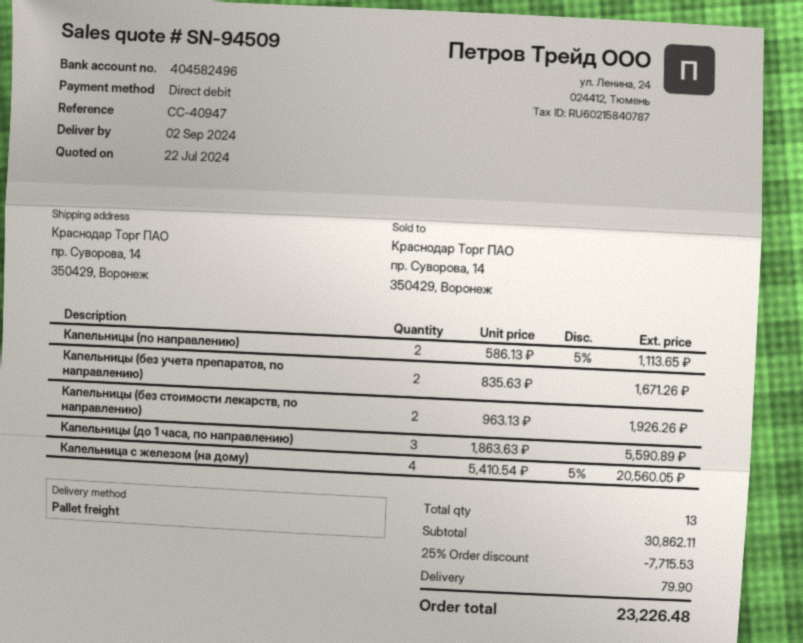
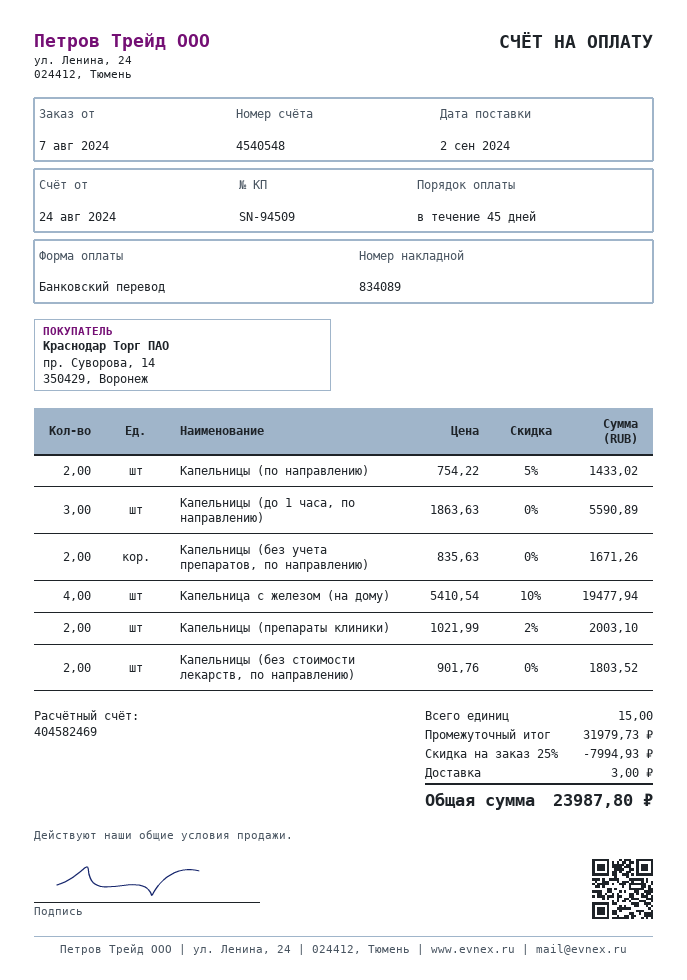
payment method: direct debit -> bank transfer
bank account: 404582496 -> 404582469
Капельницы (по направлению): 2 x 586.13 - 5% = 1113.65 -> 2 x 754.22 - 5% = 1433.02
Капельницы (без стоимости лекарств, по направлению): 2 x 963.13 = 1926.26 -> 2 x 901.76 = 1803.52
Капельница с железом (на дому): 4 x 5410.54 - 5% = 20560.05 -> 4 x 5410.54 - 10% = 19477.94
Капельницы (препараты клиники): none -> 2 x 1021.99 - 2% = 2003.10
total quantity: 13 -> 15
subtotal: 30862.11 -> 31979.73
discount: 25% = 7715.53 -> 25% = 7994.93
shipping: 79.90 -> 3.00
total: 23226.48 -> 23987.80

